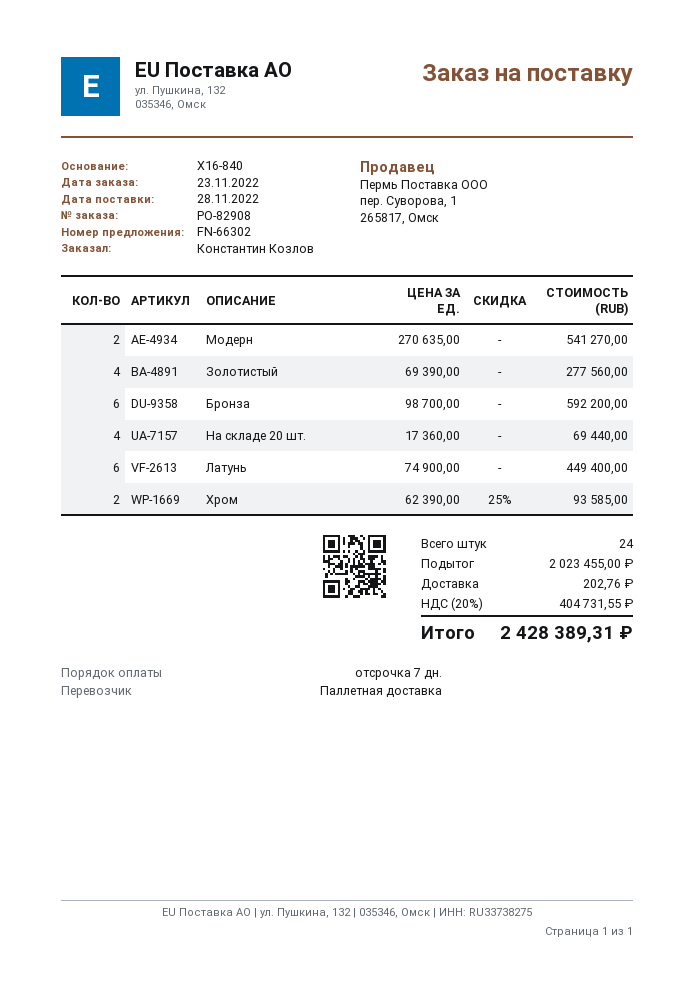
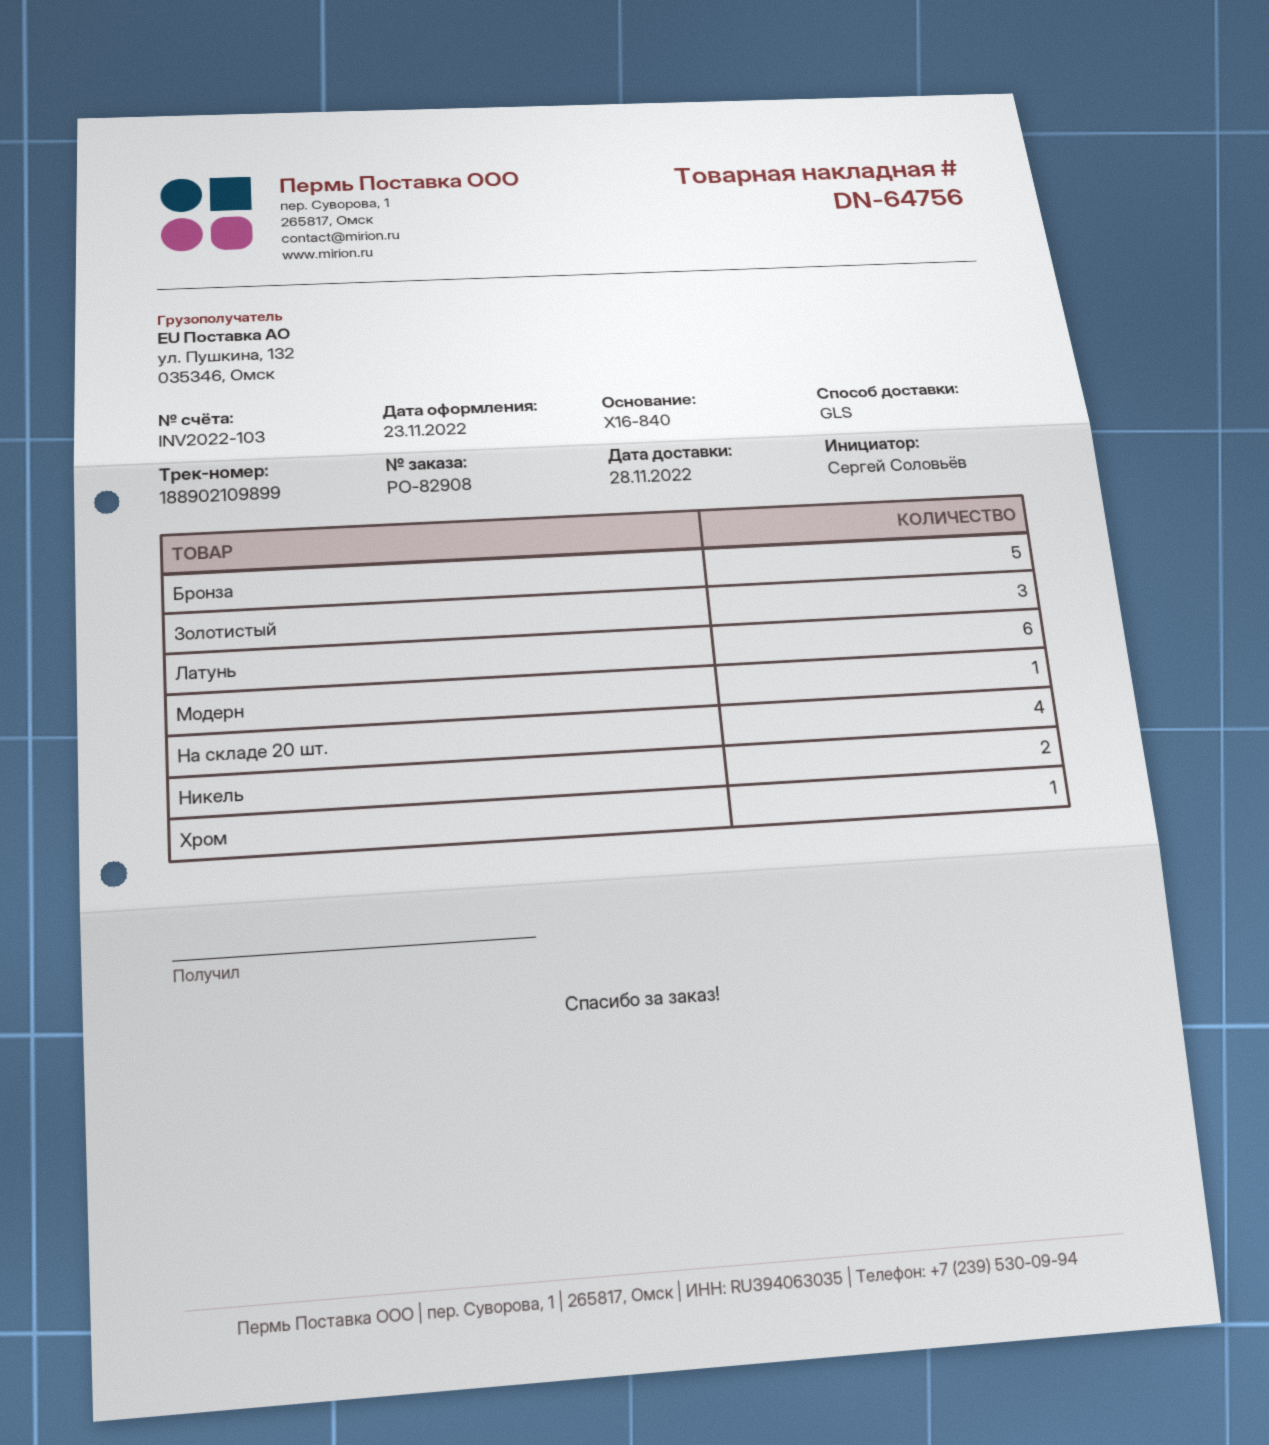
ordered by: Константин Козлов -> Сергей Соловьёв
shipping method: pallet freight -> GLS
Модерн: 2 -> 1
Золотистый: 4 -> 3
Бронза: 6 -> 5
Хром: 2 -> 1
Никель: none -> 2

